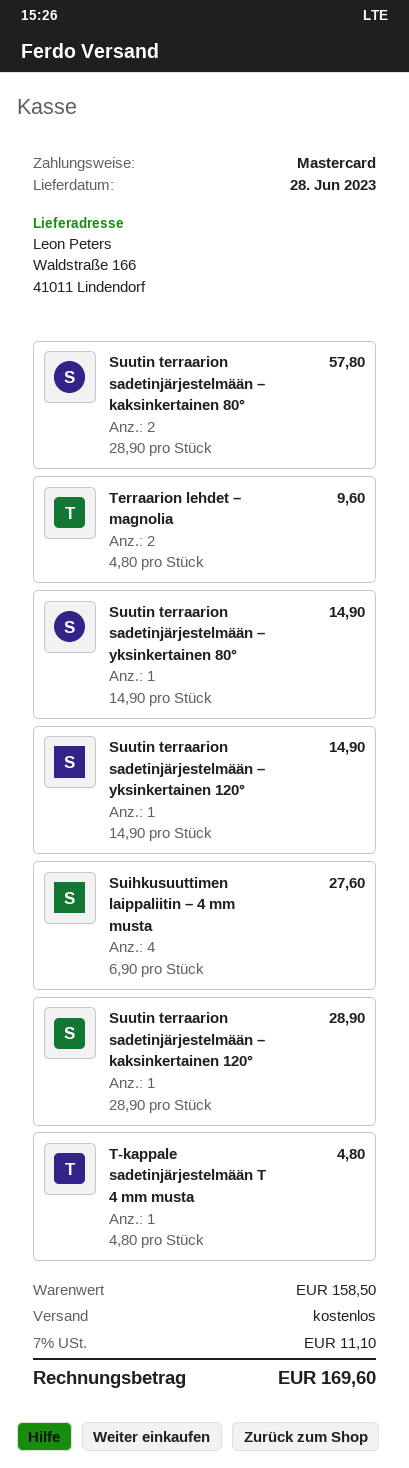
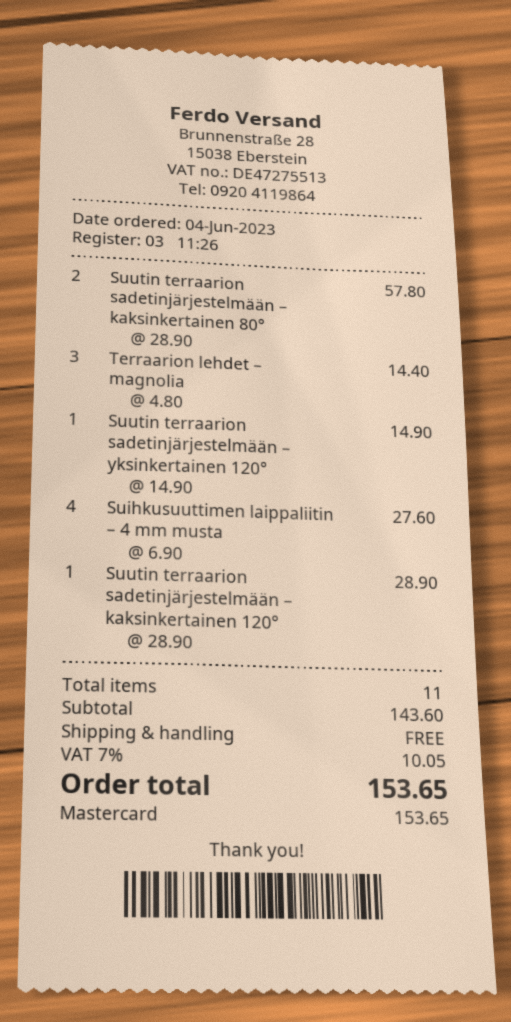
Terraarion lehdet – magnolia: 2 x 4.80 = 9.60 -> 3 x 4.80 = 14.40
Suutin terraarion sadetinjärjestelmään – yksinkertainen 80°: 1 x 14.90 = 14.90 -> none
T-kappale sadetinjärjestelmään T 4 mm musta: 1 x 4.80 = 4.80 -> none
subtotal: 158.50 -> 143.60
tax: 7% = 11.10 -> 7% = 10.05
total: 169.60 -> 153.65

